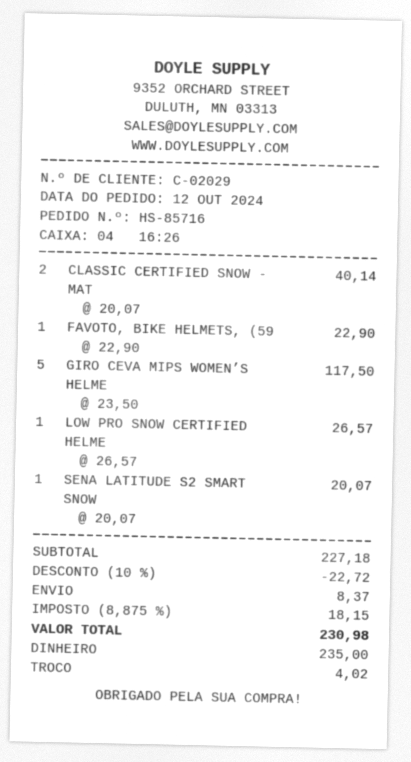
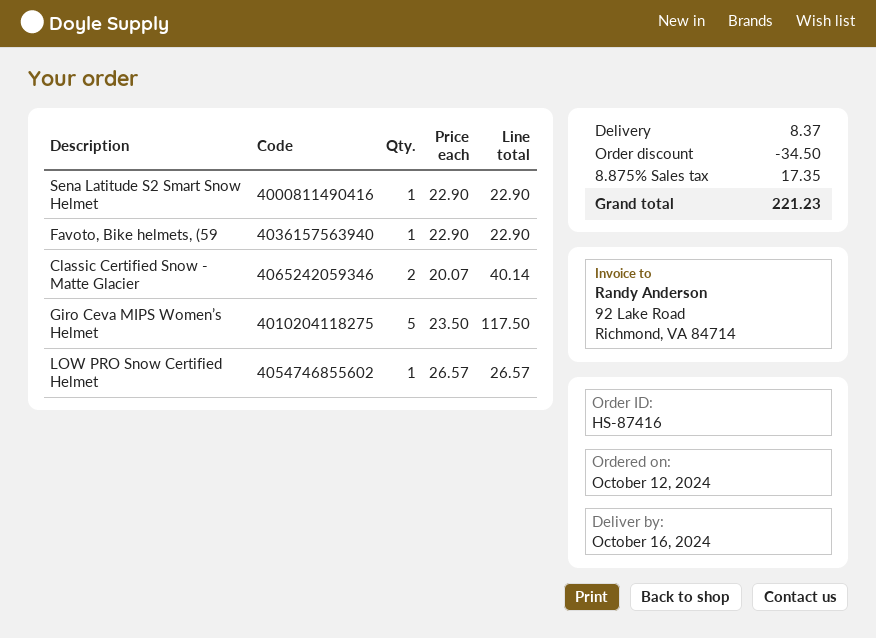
order number: HS-85716 -> HS-87416
SENA LATITUDE S2 SMART SNOW: 1 x 20.07 = 20.07 -> 1 x 22.90 = 22.90
discount: 22.72 -> 34.50
tax: 8.875% = 18.15 -> 8.875% = 17.35
total: 230.98 -> 221.23

